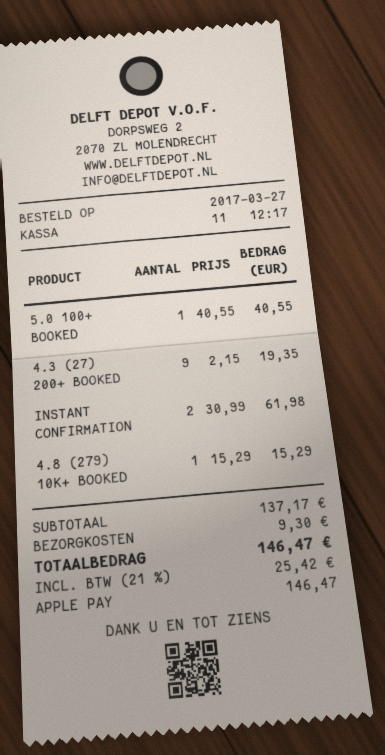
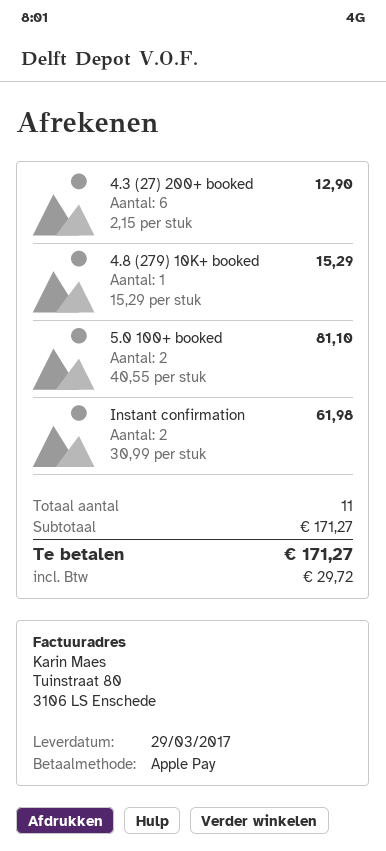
5.0 100+ BOOKED: 1 x 40.55 = 40.55 -> 2 x 40.55 = 81.10
4.3 (27) 200+ BOOKED: 9 x 2.15 = 19.35 -> 6 x 2.15 = 12.90
subtotal: 137.17 -> 171.27
shipping: 9.30 -> none
tax: 25.42 -> 29.72
total: 146.47 -> 171.27

